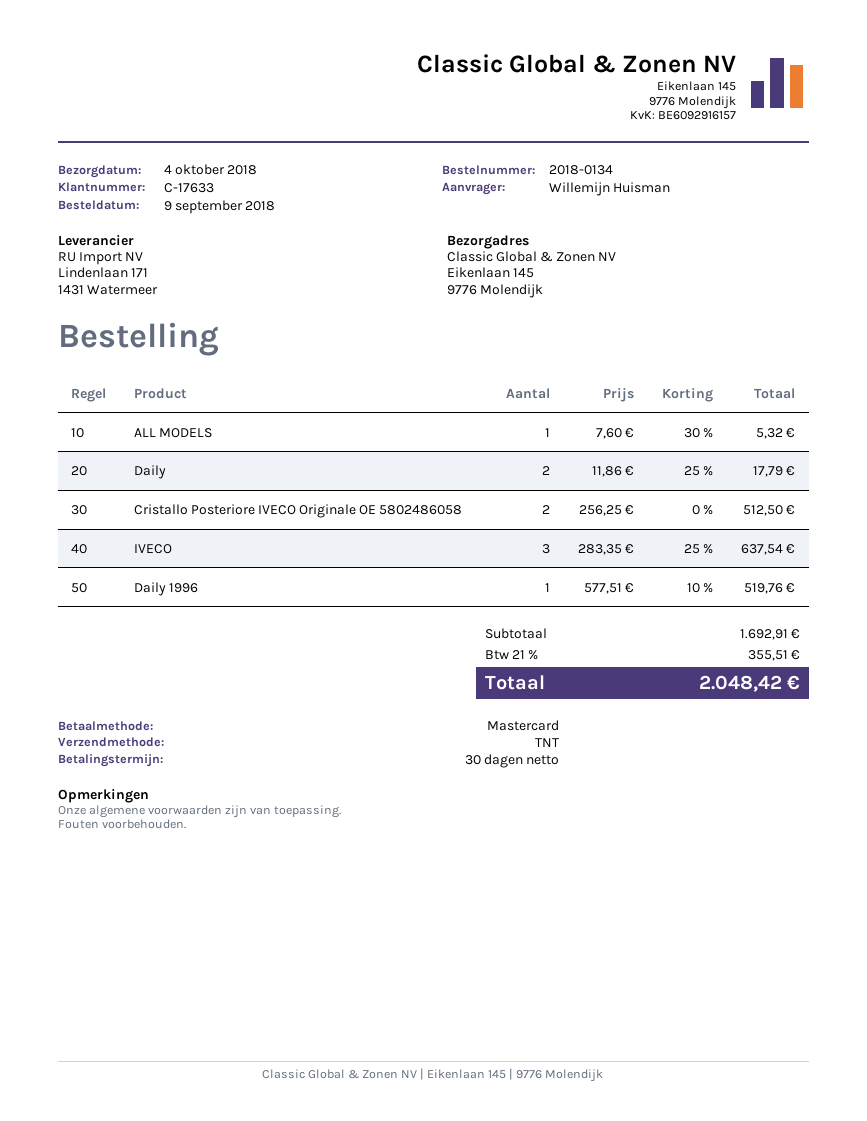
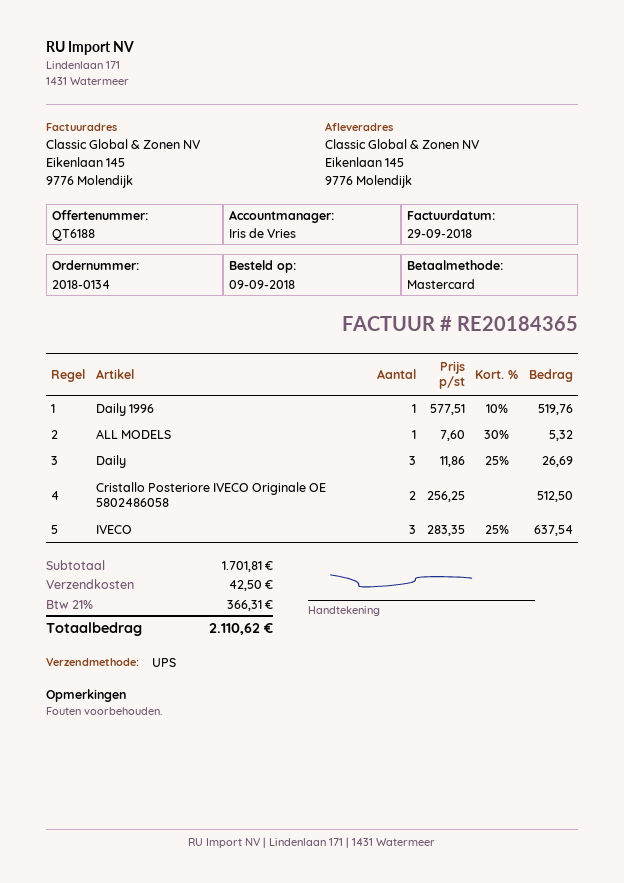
shipping method: TNT -> UPS
Daily: 2 x 11.86 - 25% = 17.79 -> 3 x 11.86 - 25% = 26.69
subtotal: 1692.91 -> 1701.81
shipping: none -> 42.50
tax: 21% = 355.51 -> 21% = 366.31
total: 2048.42 -> 2110.62

